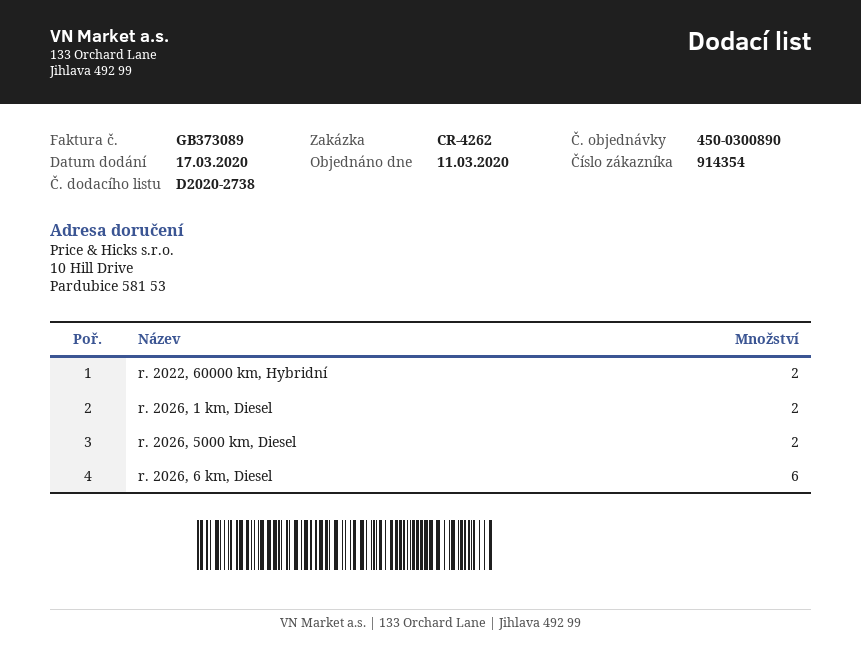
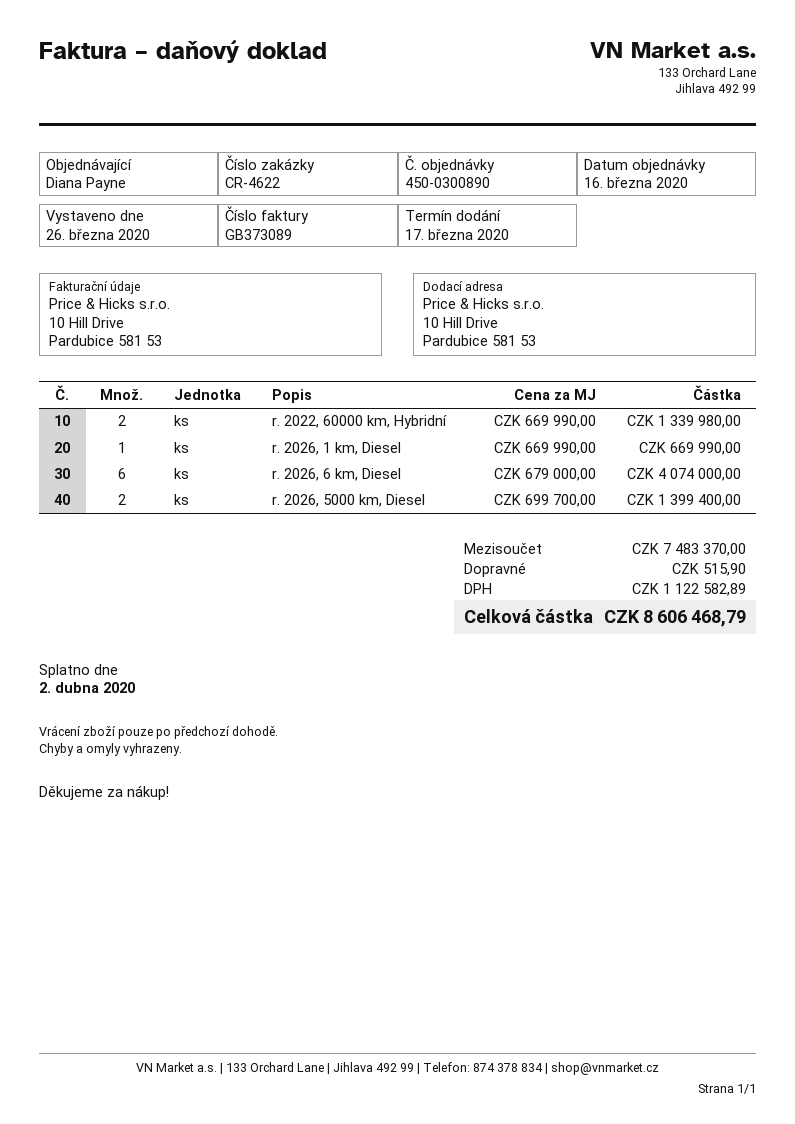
order date: 2020-03-11 -> 2020-03-16
reference: CR-4262 -> CR-4622
r. 2026, 1 km, Diesel: 2 -> 1

